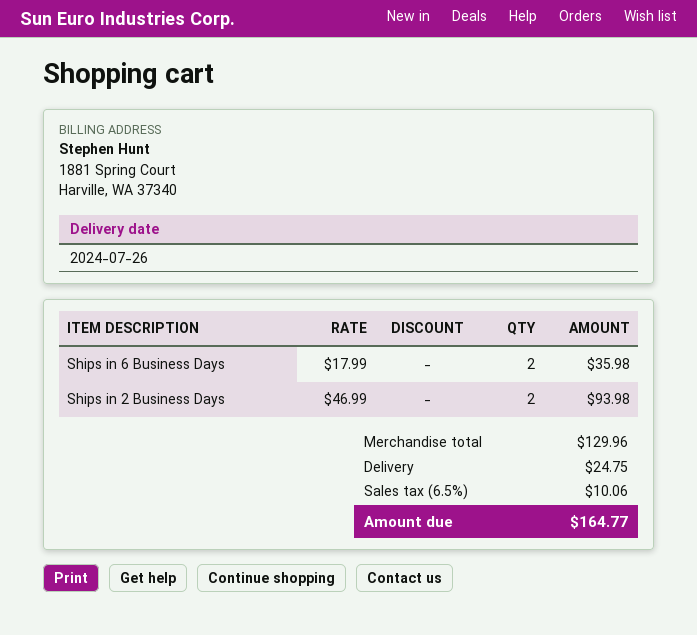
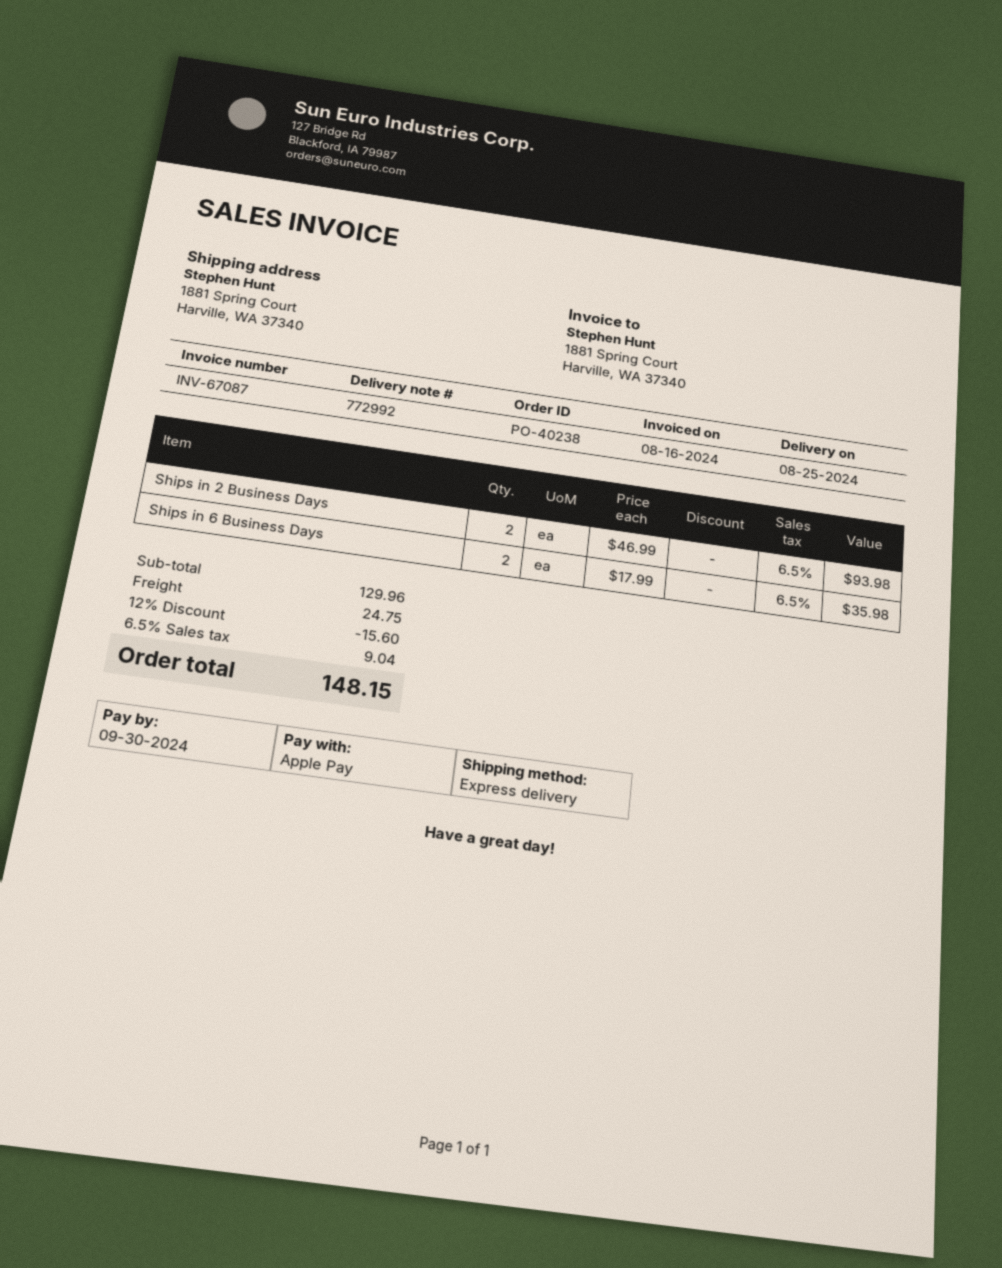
delivery date: 2024-07-26 -> 2024-08-25
discount: none -> 12% = 15.60
tax: 6.5% = 10.06 -> 6.5% = 9.04
total: 164.77 -> 148.15

